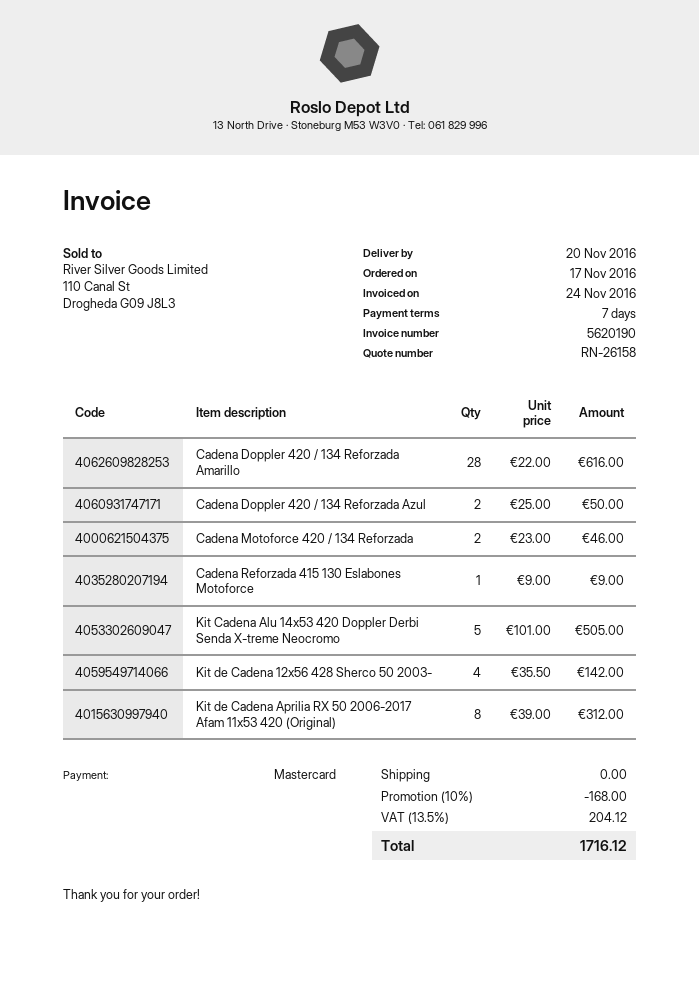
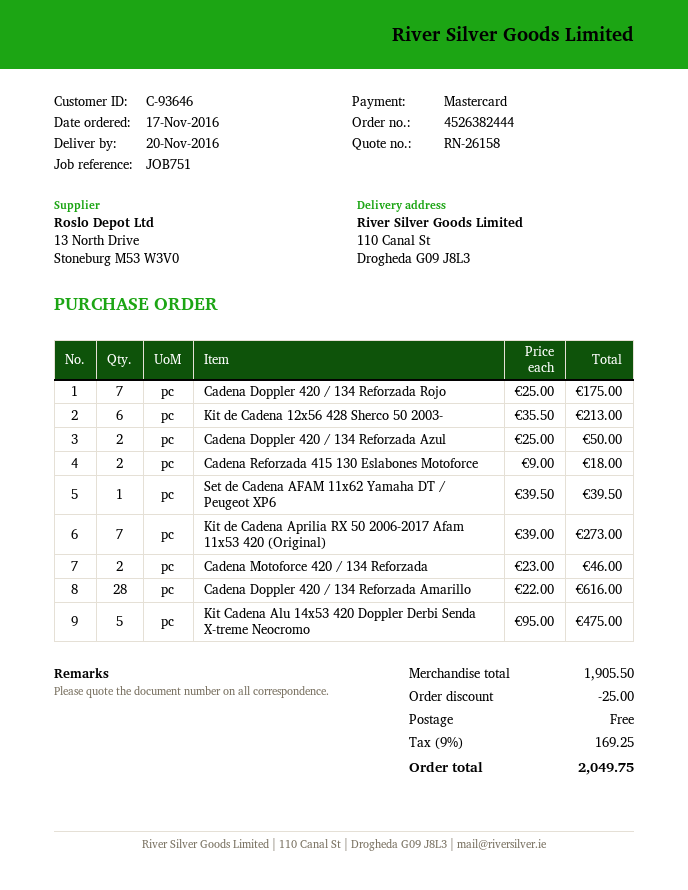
Cadena Reforzada 415 130 Eslabones Motoforce: 1 x 9.00 = 9.00 -> 2 x 9.00 = 18.00
Kit Cadena Alu 14x53 420 Doppler Derbi Senda X-treme Neocromo: 5 x 101.00 = 505.00 -> 5 x 95.00 = 475.00
Kit de Cadena 12x56 428 Sherco 50 2003-: 4 x 35.50 = 142.00 -> 6 x 35.50 = 213.00
Kit de Cadena Aprilia RX 50 2006-2017 Afam 11x53 420 (Original): 8 x 39.00 = 312.00 -> 7 x 39.00 = 273.00
Cadena Doppler 420 / 134 Reforzada Rojo: none -> 7 x 25.00 = 175.00
Set de Cadena AFAM 11x62 Yamaha DT / Peugeot XP6: none -> 1 x 39.50 = 39.50
discount: 168.00 -> 25.00
tax: 13.5% = 204.12 -> 9% = 169.25
total: 1716.12 -> 2049.75

